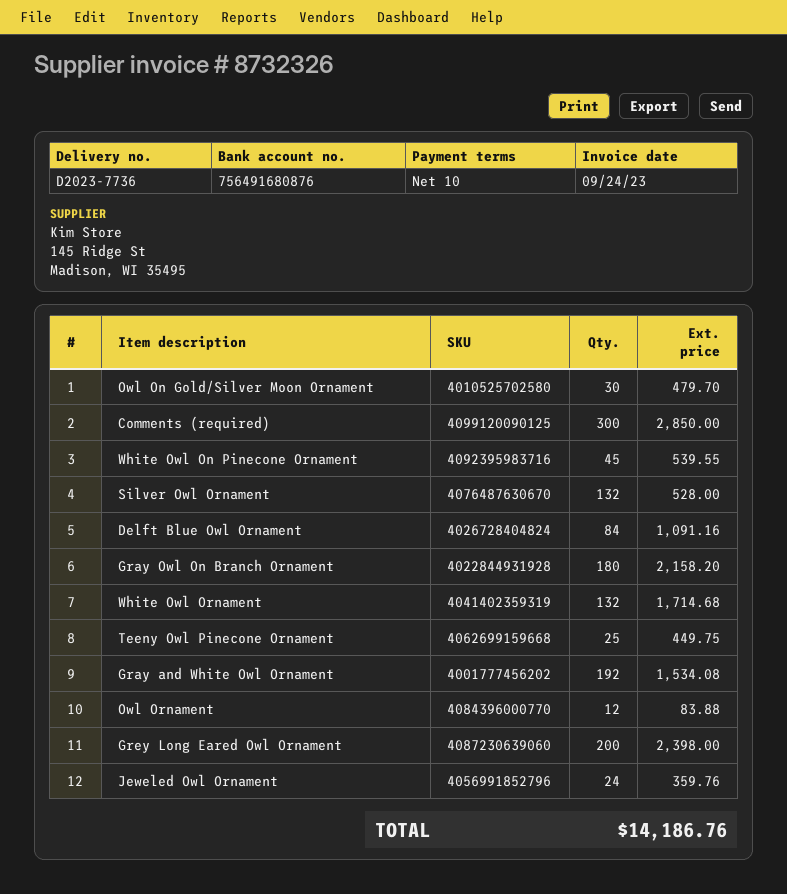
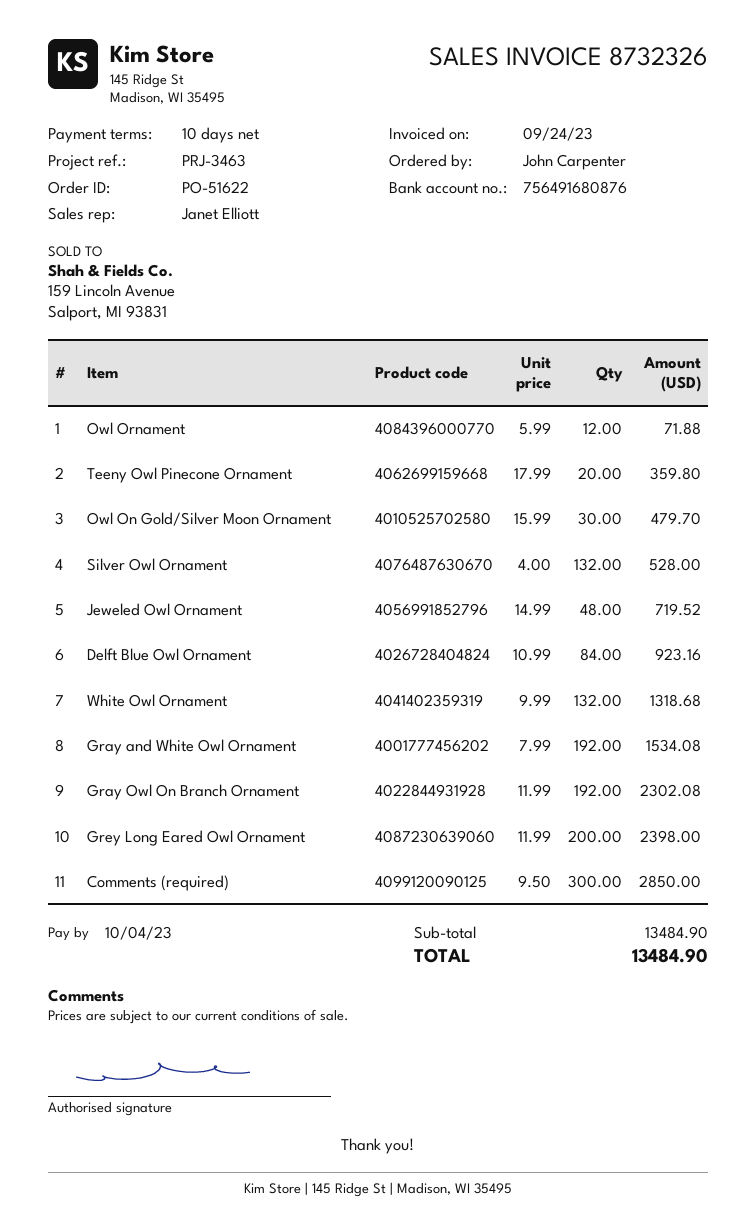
White Owl On Pinecone Ornament: 45 for 539.55 -> none
Delft Blue Owl Ornament: 84 for 1091.16 -> 84 for 923.16
Gray Owl On Branch Ornament: 180 for 2158.20 -> 192 for 2302.08
White Owl Ornament: 132 for 1714.68 -> 132 for 1318.68
Teeny Owl Pinecone Ornament: 25 for 449.75 -> 20 for 359.80
Owl Ornament: 12 for 83.88 -> 12 for 71.88
Jeweled Owl Ornament: 24 for 359.76 -> 48 for 719.52
total: 14186.76 -> 13484.90

